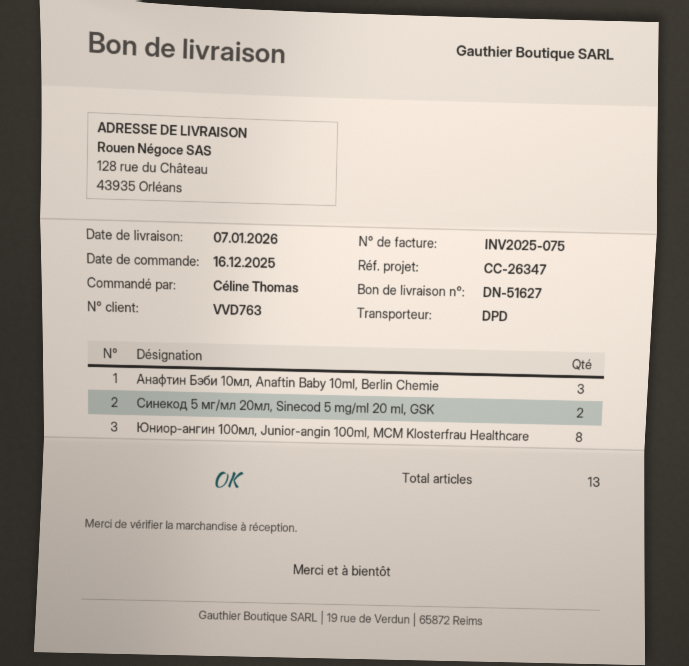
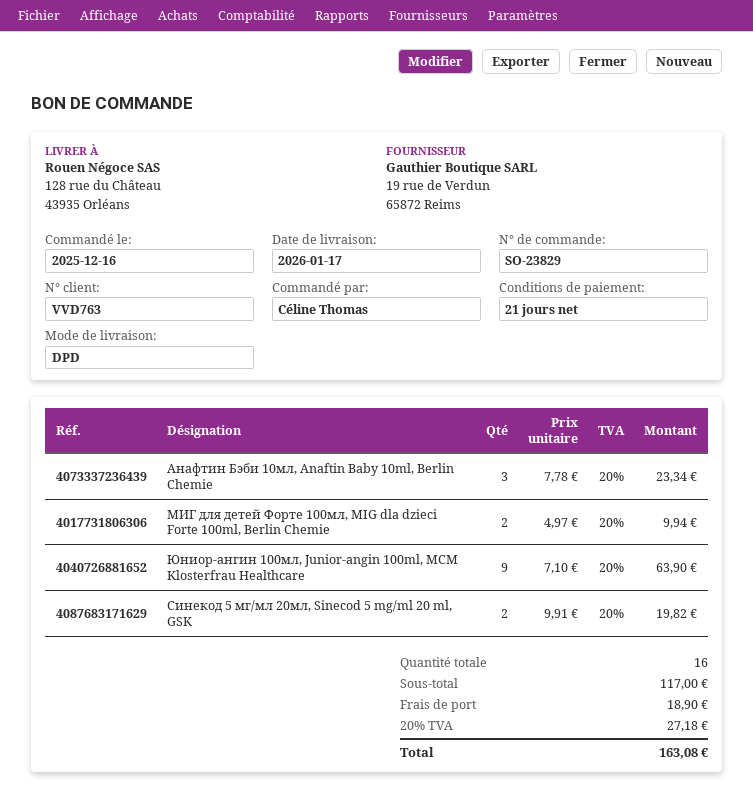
delivery date: 2026-01-07 -> 2026-01-17
Юниор-ангин 100мл, Junior-angin 100ml, MCM Klosterfrau Healthcare: 8 -> 9
МИГ для детей Форте 100мл, MIG dla dzieci Forte 100ml, Berlin Chemie: none -> 2
total quantity: 13 -> 16

